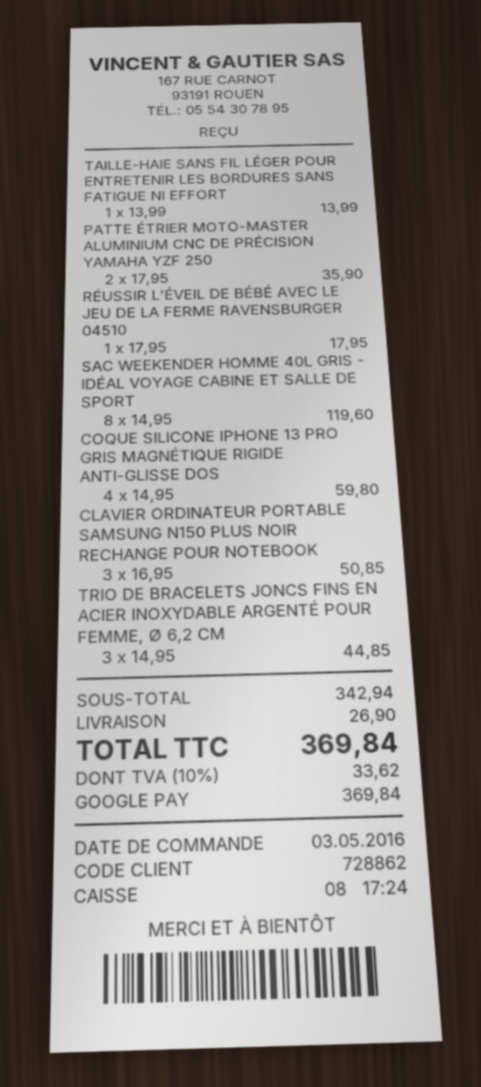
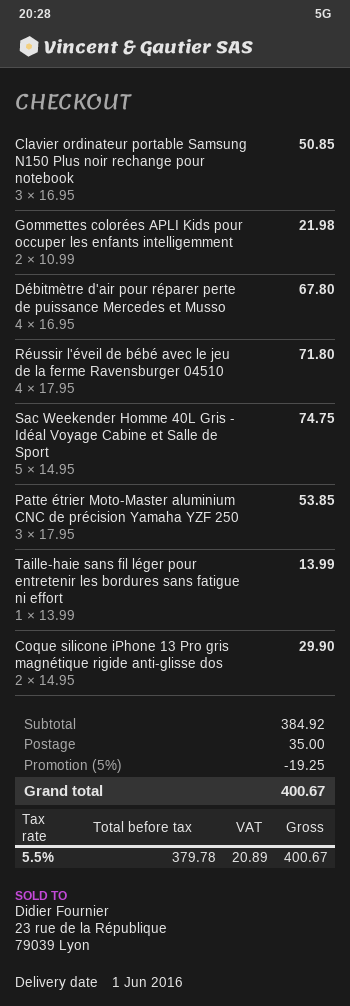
PATTE ÉTRIER MOTO-MASTER ALUMINIUM CNC DE PRÉCISION YAMAHA YZF 250: 2 x 17.95 = 35.90 -> 3 x 17.95 = 53.85
RÉUSSIR L'ÉVEIL DE BÉBÉ AVEC LE JEU DE LA FERME RAVENSBURGER 04510: 1 x 17.95 = 17.95 -> 4 x 17.95 = 71.80
SAC WEEKENDER HOMME 40L GRIS - IDÉAL VOYAGE CABINE ET SALLE DE SPORT: 8 x 14.95 = 119.60 -> 5 x 14.95 = 74.75
COQUE SILICONE IPHONE 13 PRO GRIS MAGNÉTIQUE RIGIDE ANTI-GLISSE DOS: 4 x 14.95 = 59.80 -> 2 x 14.95 = 29.90
TRIO DE BRACELETS JONCS FINS EN ACIER INOXYDABLE ARGENTÉ POUR FEMME, Ø 6,2 CM: 3 x 14.95 = 44.85 -> none
Gommettes colorées APLI Kids pour occuper les enfants intelligemment: none -> 2 x 10.99 = 21.98
Débitmètre d'air pour réparer perte de puissance Mercedes et Musso: none -> 4 x 16.95 = 67.80
subtotal: 342.94 -> 384.92
discount: none -> 5% = 19.25
shipping: 26.90 -> 35.00
tax: 10% = 33.62 -> 5.5% = 20.89
total: 369.84 -> 400.67

